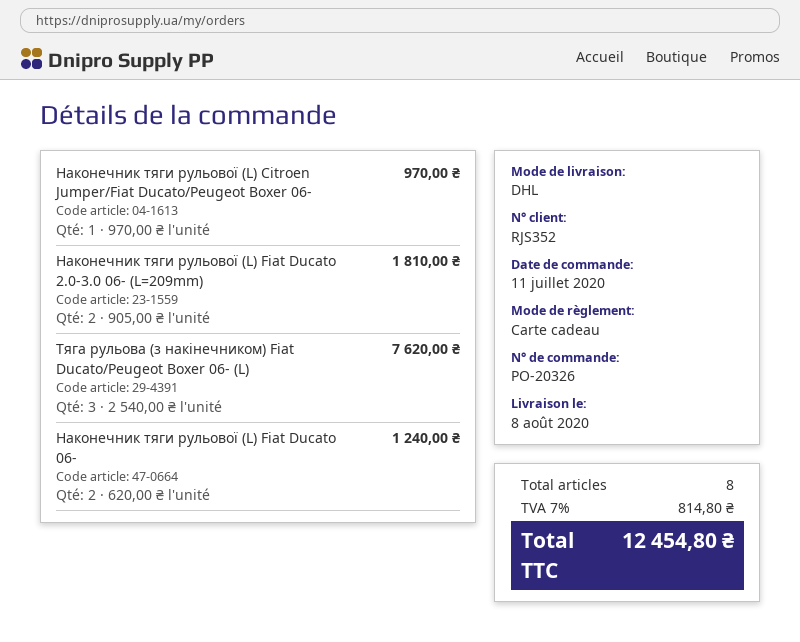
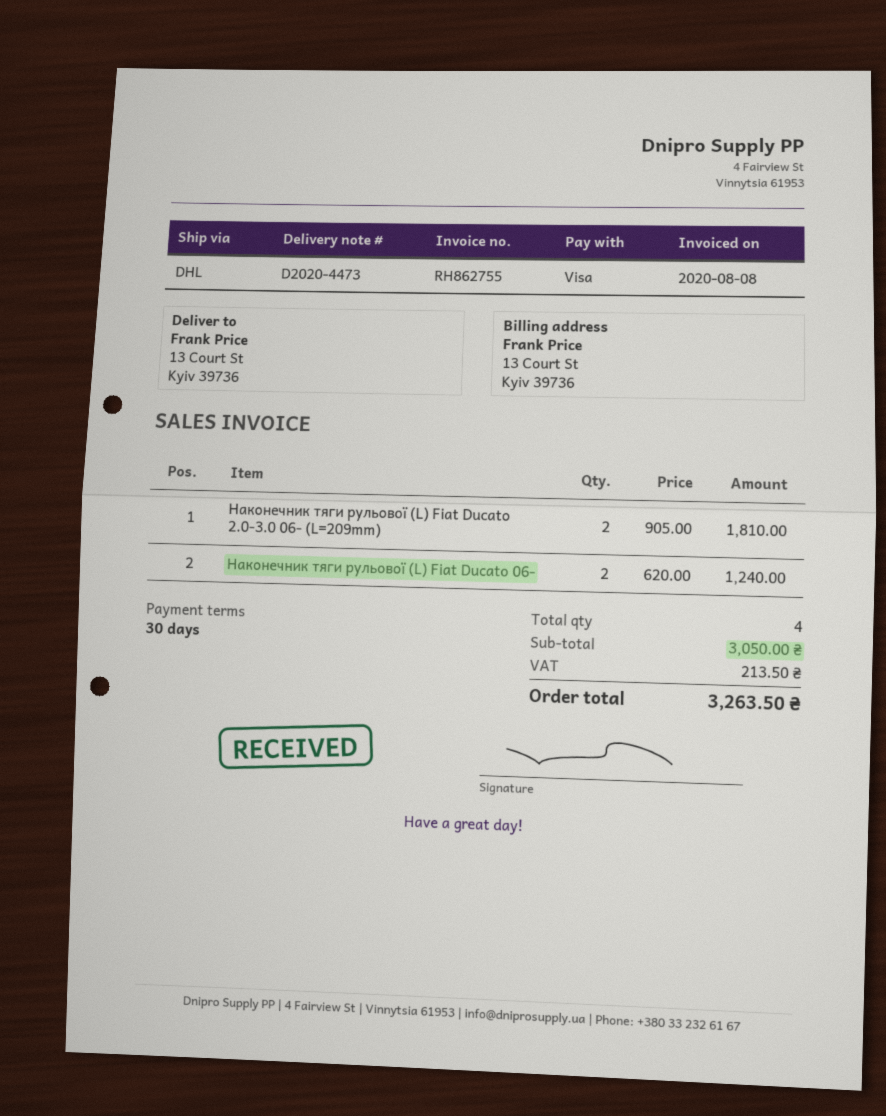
payment method: gift card -> Visa
Наконечник тяги рульової (L) Citroen Jumper/Fiat Ducato/Peugeot Boxer 06-: 1 x 970.00 = 970.00 -> none
Тяга рульова (з накінечником) Fiat Ducato/Peugeot Boxer 06- (L): 3 x 2540.00 = 7620.00 -> none
total quantity: 8 -> 4
tax: 814.80 -> 213.50
total: 12454.80 -> 3263.50

